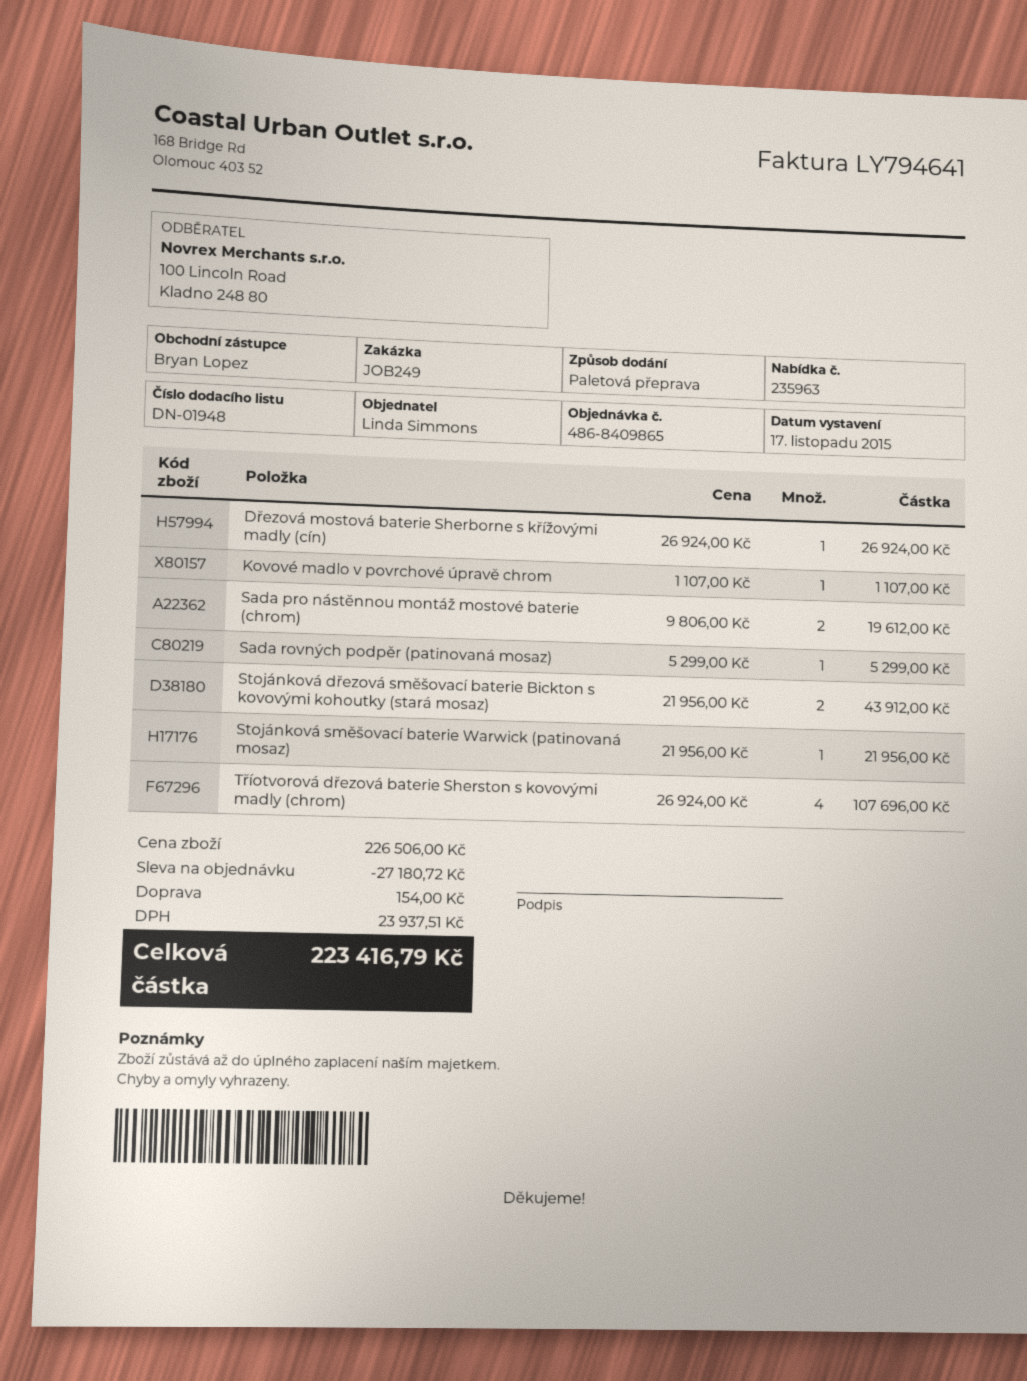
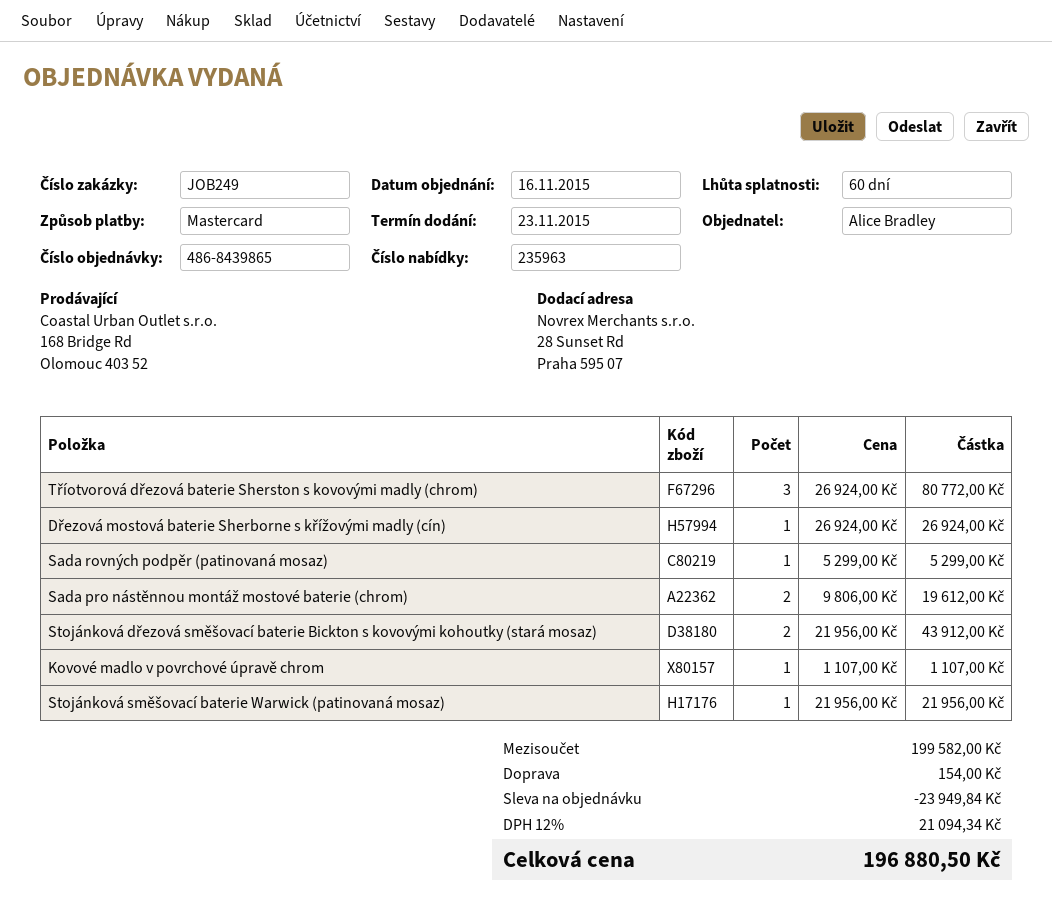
order number: 486-8409865 -> 486-8439865
ordered by: Linda Simmons -> Alice Bradley
Tříotvorová dřezová baterie Sherston s kovovými madly (chrom): 4 x 26924.00 = 107696.00 -> 3 x 26924.00 = 80772.00
subtotal: 226506.00 -> 199582.00
discount: 27180.72 -> 23949.84
tax: 23937.51 -> 21094.34
total: 223416.79 -> 196880.50

